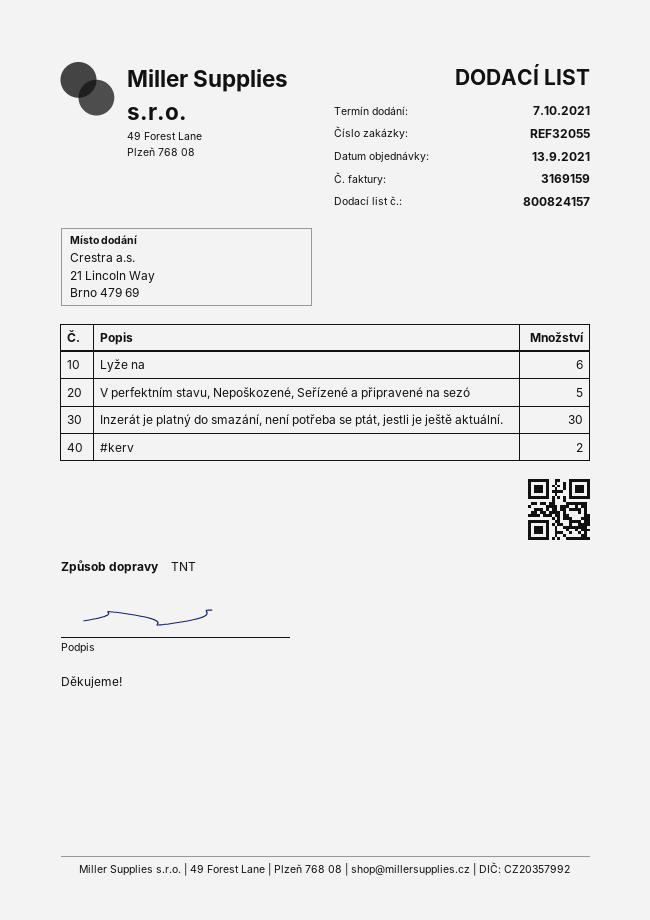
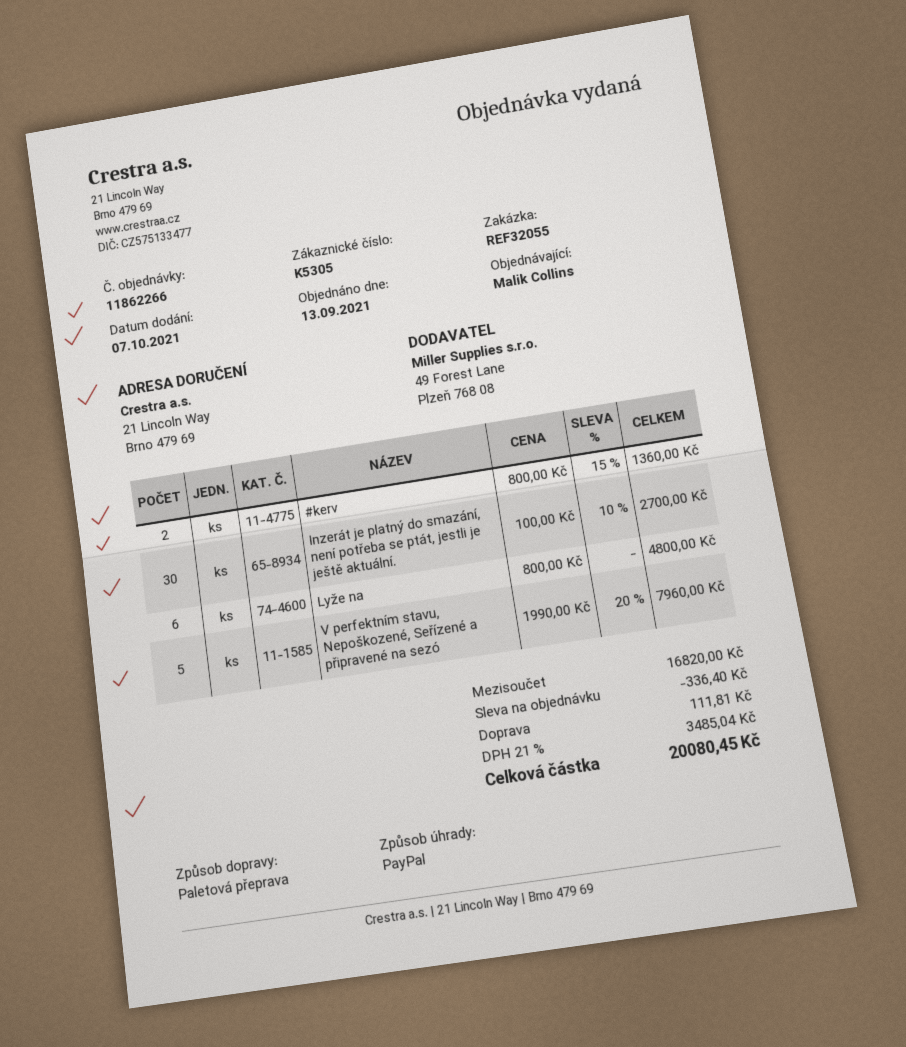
shipping method: TNT -> pallet freight

